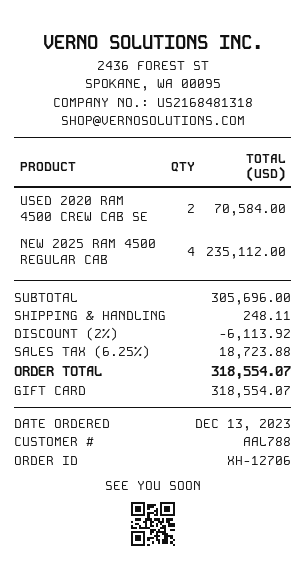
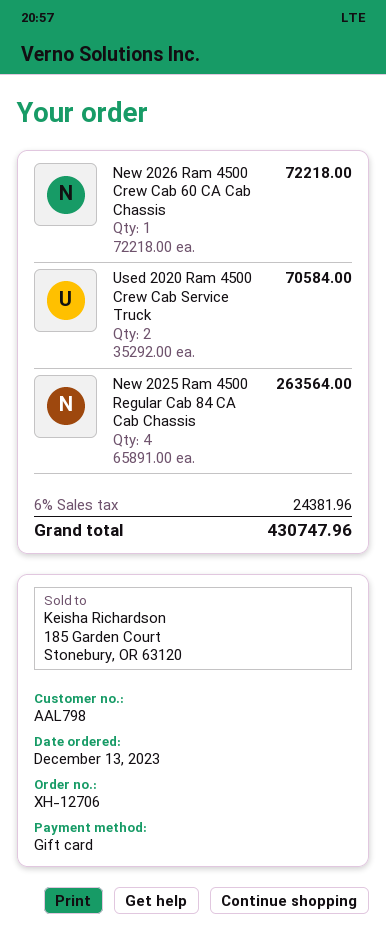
customer number: AAL788 -> AAL798
NEW 2025 RAM 4500 REGULAR CAB: 4 for 235112.00 -> 4 for 263564.00
New 2026 Ram 4500 Crew Cab 60 CA Cab Chassis: none -> 1 for 72218.00
discount: 2% = 6113.92 -> none
shipping: 248.11 -> none
tax: 6.25% = 18723.88 -> 6% = 24381.96
total: 318554.07 -> 430747.96

